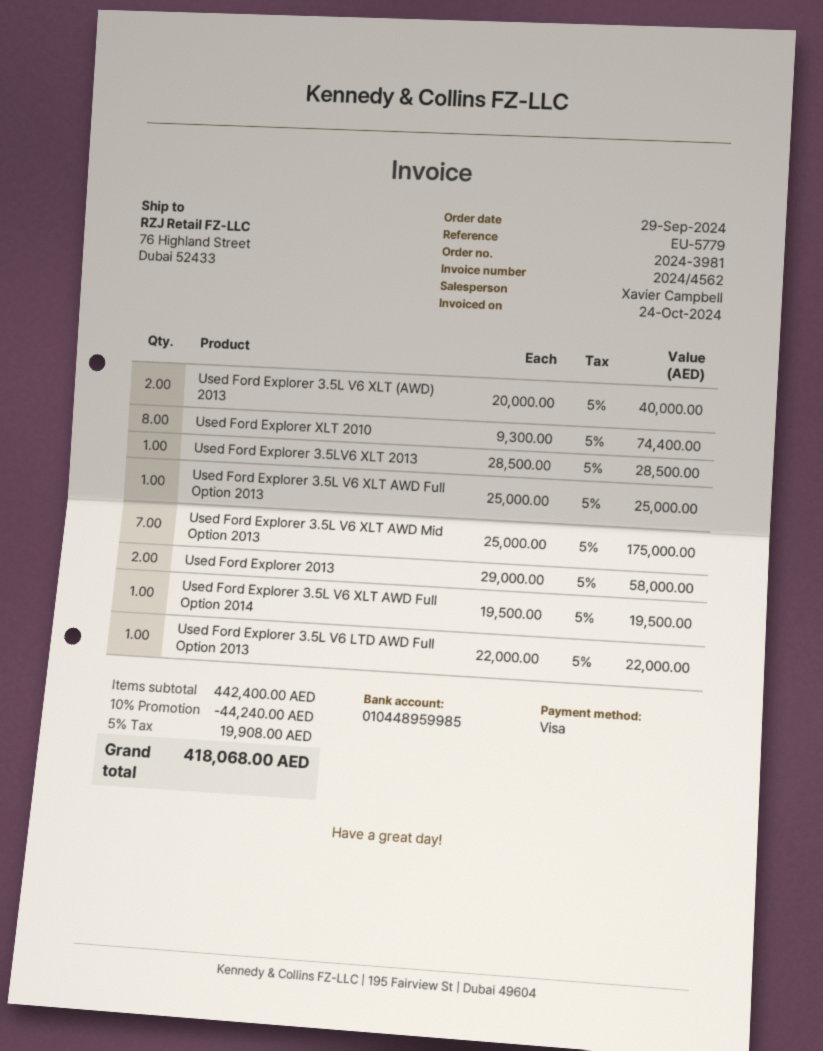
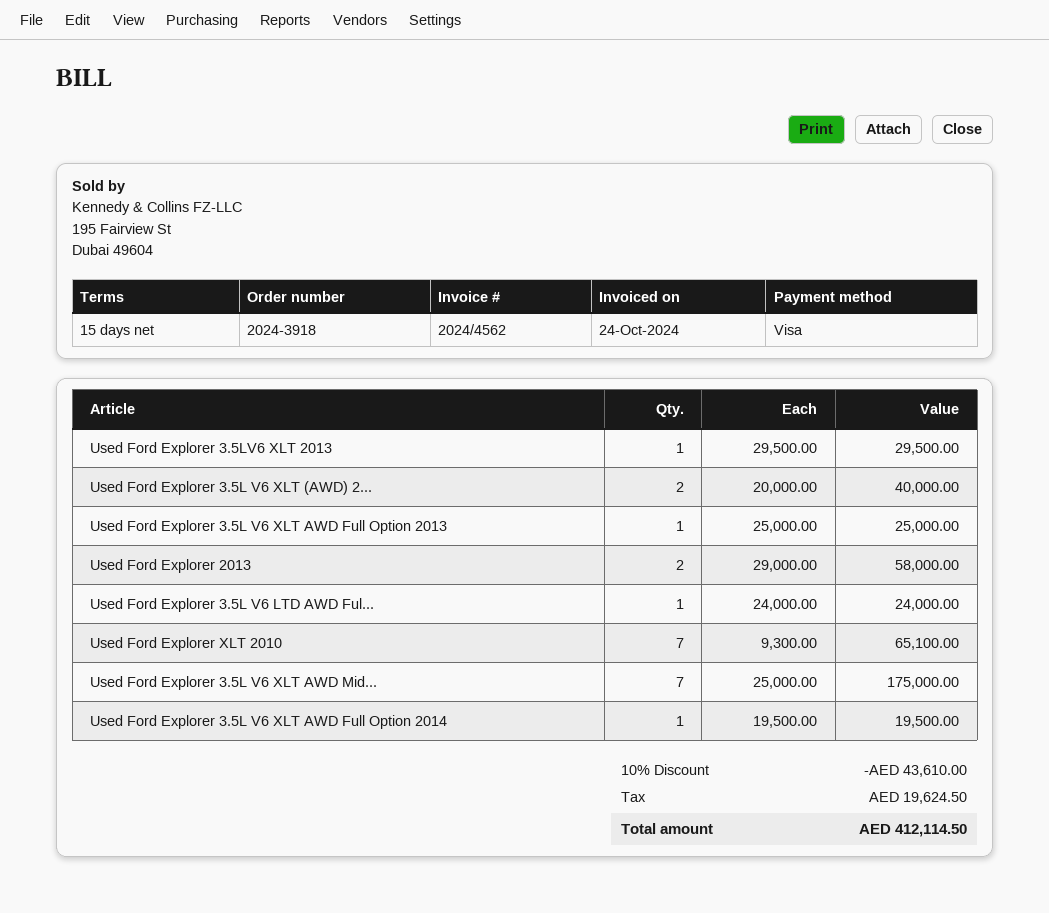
order number: 2024-3981 -> 2024-3918
Used Ford Explorer XLT 2010: 8 x 9300.00 = 74400.00 -> 7 x 9300.00 = 65100.00
Used Ford Explorer 3.5LV6 XLT 2013: 1 x 28500.00 = 28500.00 -> 1 x 29500.00 = 29500.00
Used Ford Explorer 3.5L V6 LTD AWD Full Option 2013: 1 x 22000.00 = 22000.00 -> 1 x 24000.00 = 24000.00
discount: 10% = 44240.00 -> 10% = 43610.00
tax: 19908.00 -> 19624.50
total: 418068.00 -> 412114.50

